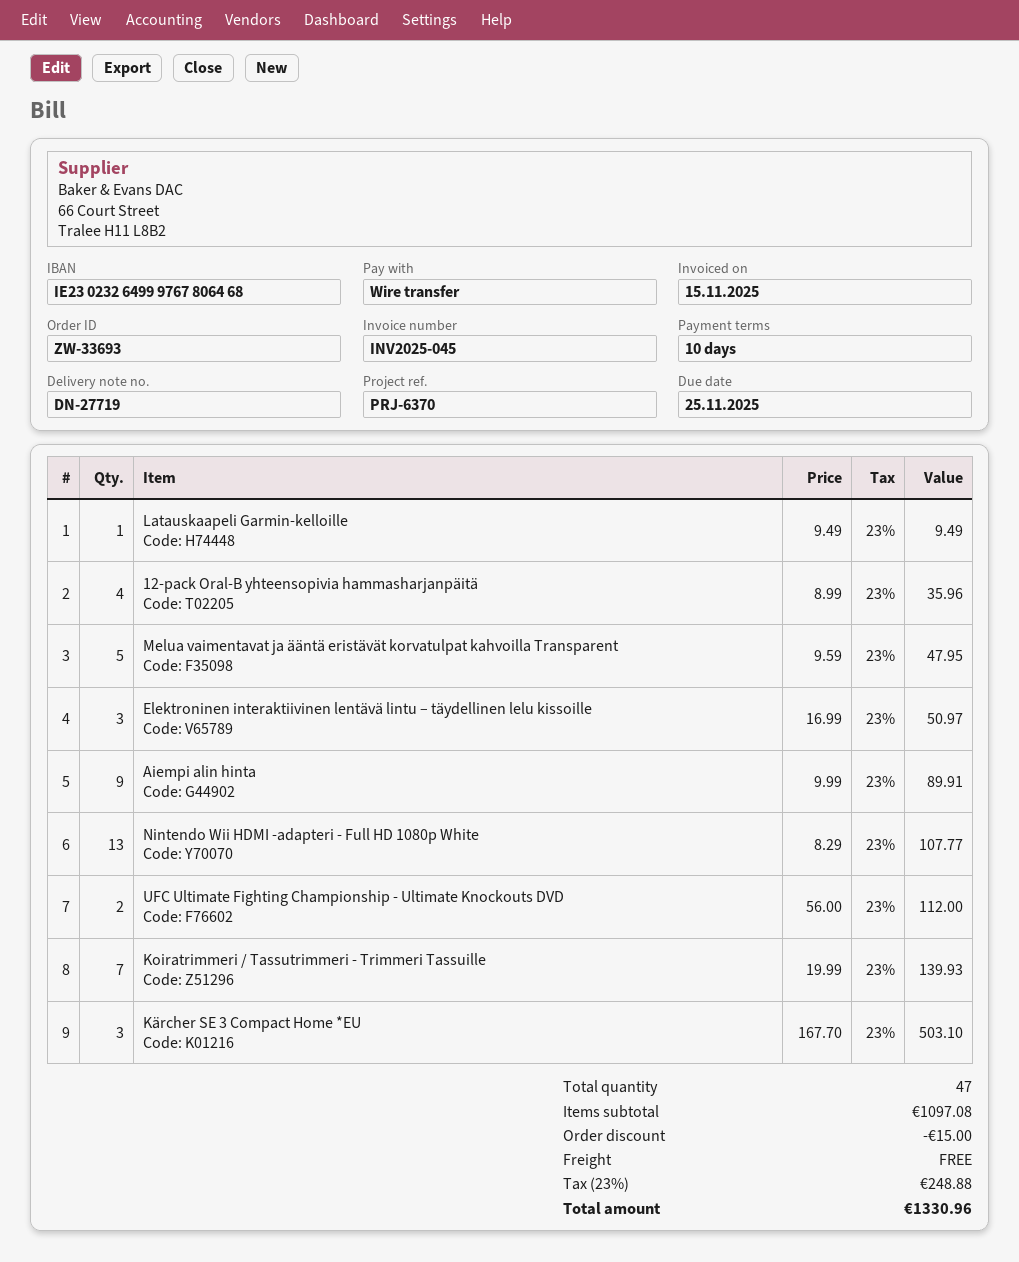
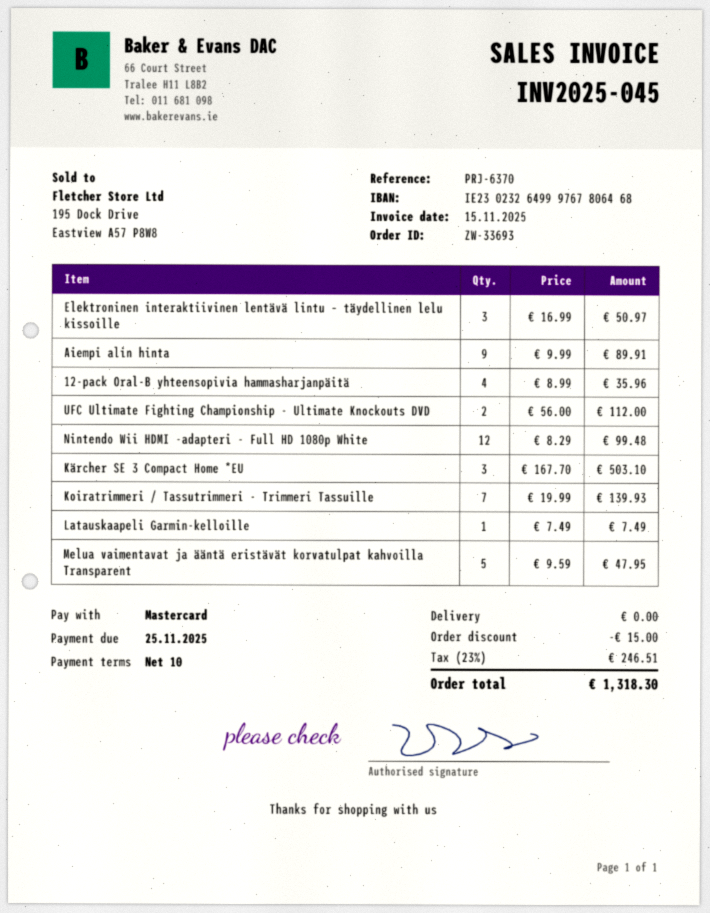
payment method: bank transfer -> Mastercard
Latauskaapeli Garmin-kelloille: 1 x 9.49 = 9.49 -> 1 x 7.49 = 7.49
Nintendo Wii HDMI -adapteri - Full HD 1080p White: 13 x 8.29 = 107.77 -> 12 x 8.29 = 99.48
tax: 23% = 248.88 -> 23% = 246.51
total: 1330.96 -> 1318.30

